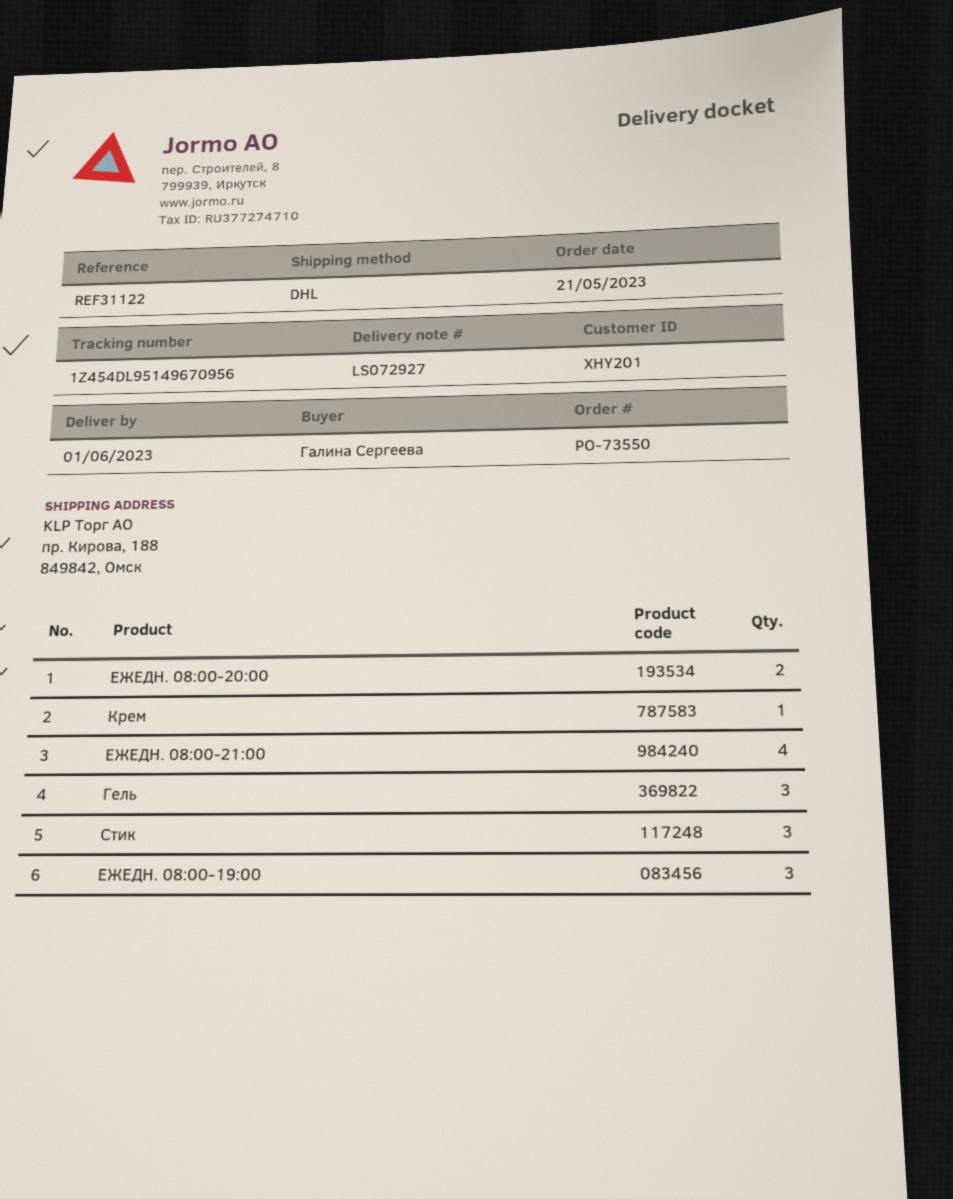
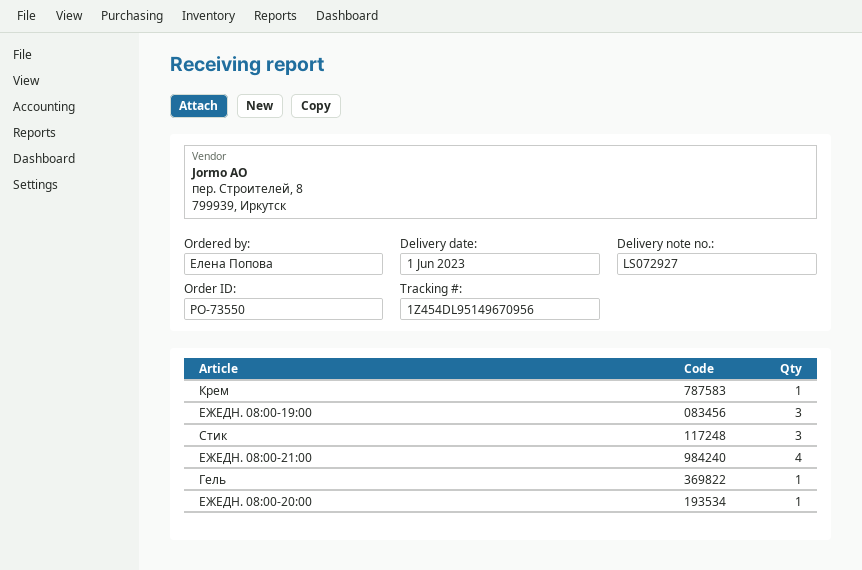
ordered by: Галина Сергеева -> Елена Попова
ЕЖЕДН. 08:00-20:00: 2 -> 1
Гель: 3 -> 1

